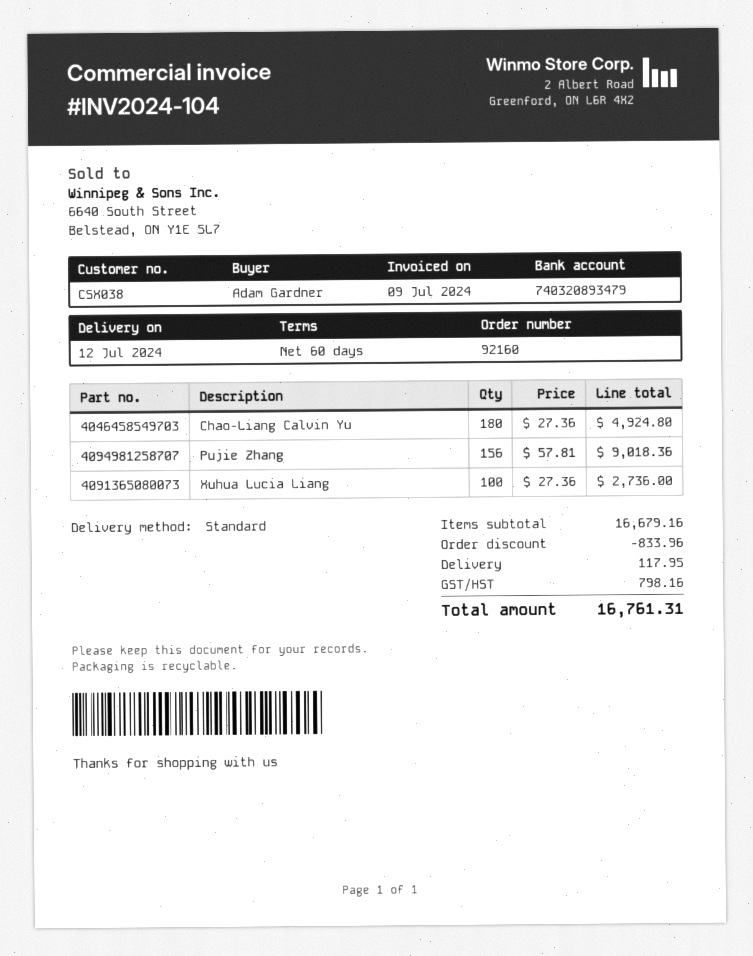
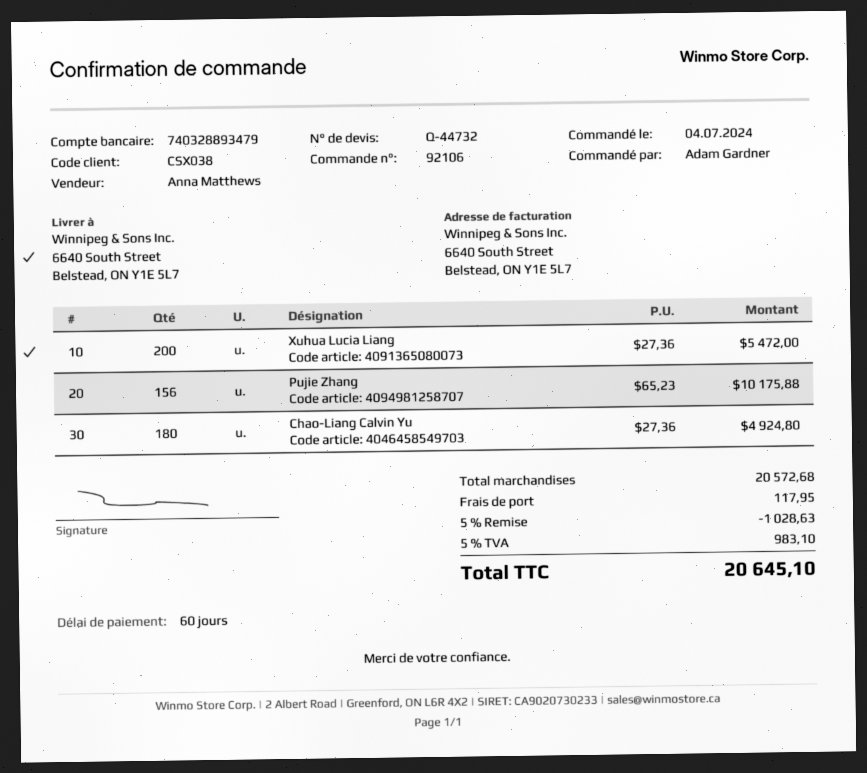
order number: 92160 -> 92106
bank account: 740320893479 -> 740328893479
Pujie Zhang: 156 x 57.81 = 9018.36 -> 156 x 65.23 = 10175.88
Xuhua Lucia Liang: 100 x 27.36 = 2736.00 -> 200 x 27.36 = 5472.00
subtotal: 16679.16 -> 20572.68
discount: 833.96 -> 1028.63
tax: 798.16 -> 983.10
total: 16761.31 -> 20645.10

